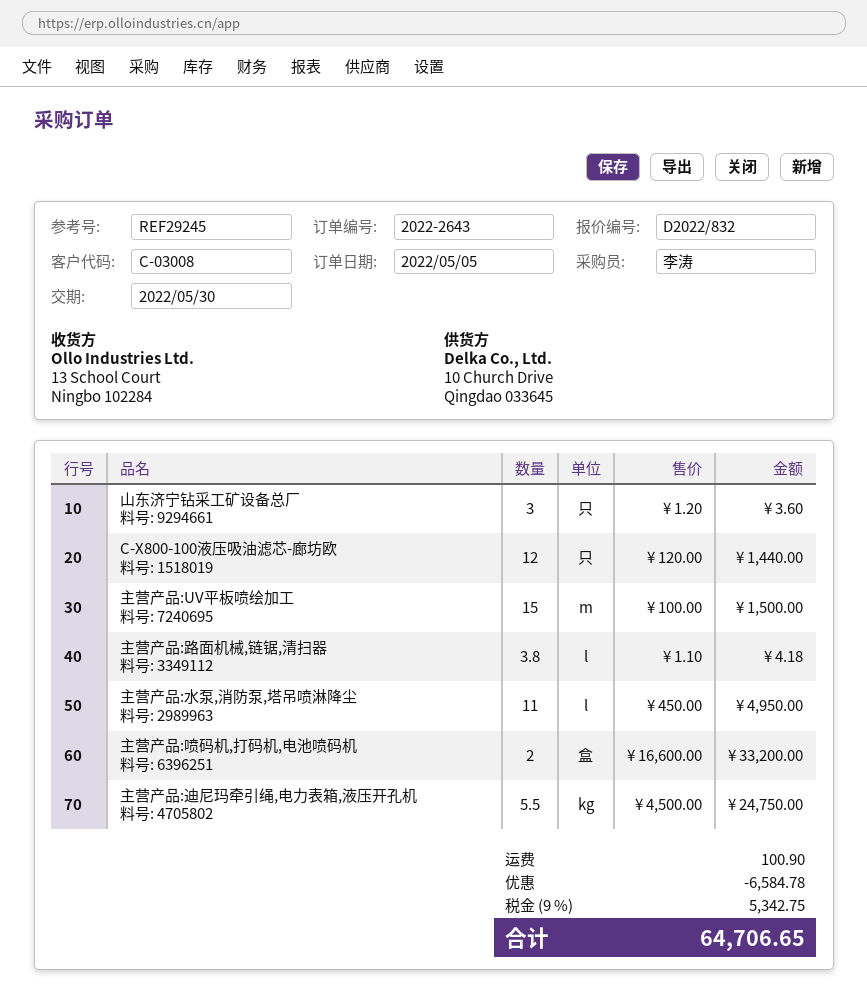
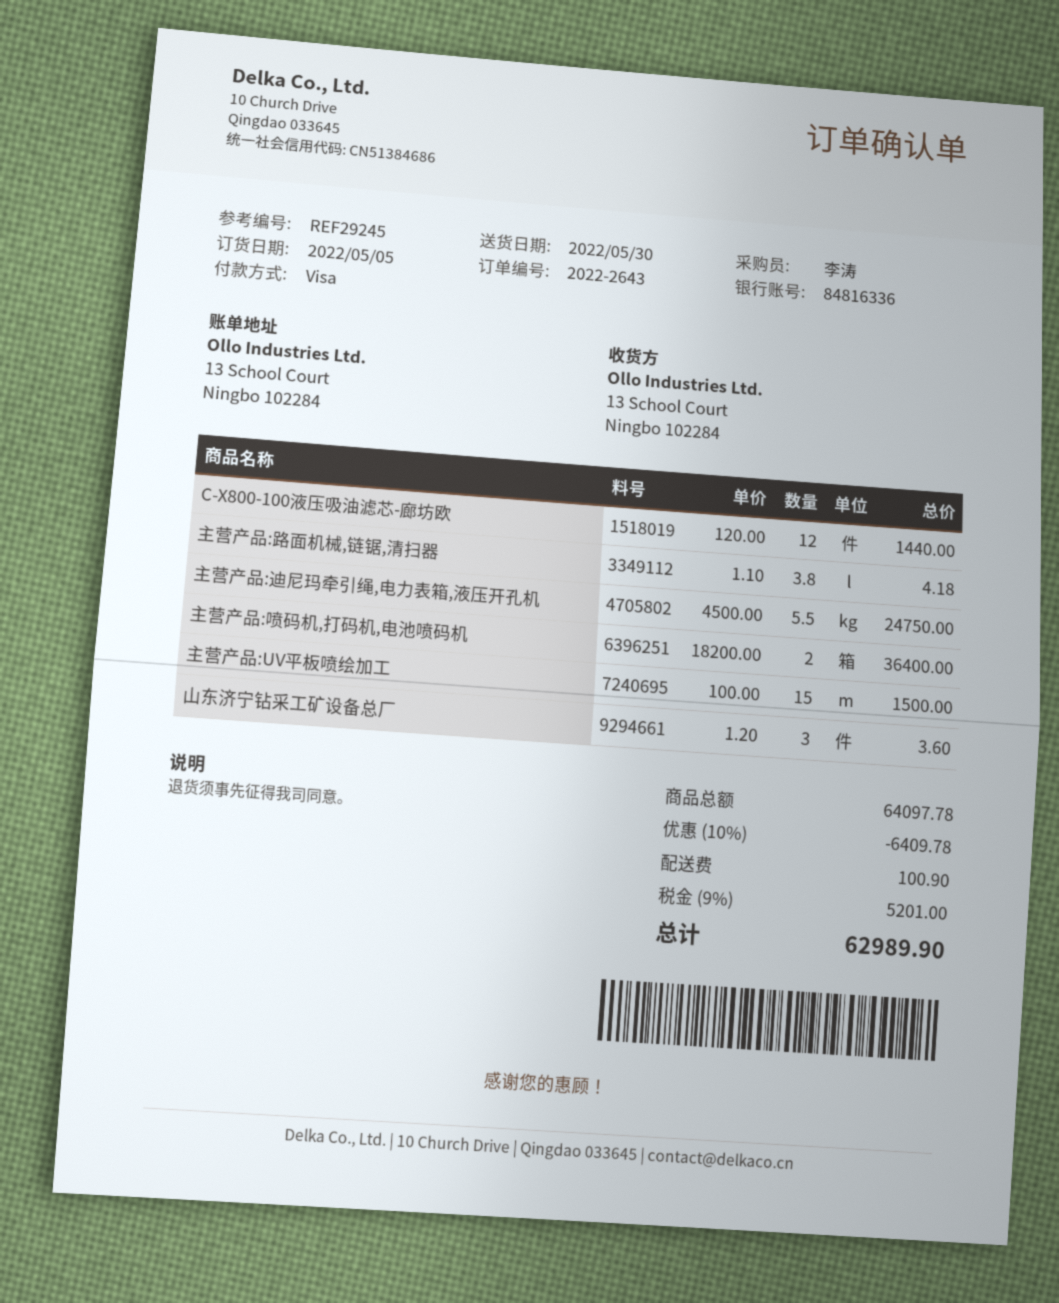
主营产品:水泵,消防泵,塔吊喷淋降尘: 11 x 450.00 = 4950.00 -> none
主营产品:喷码机,打码机,电池喷码机: 2 x 16600.00 = 33200.00 -> 2 x 18200.00 = 36400.00
discount: 6584.78 -> 6409.78
tax: 9% = 5342.75 -> 9% = 5201.00
total: 64706.65 -> 62989.90

